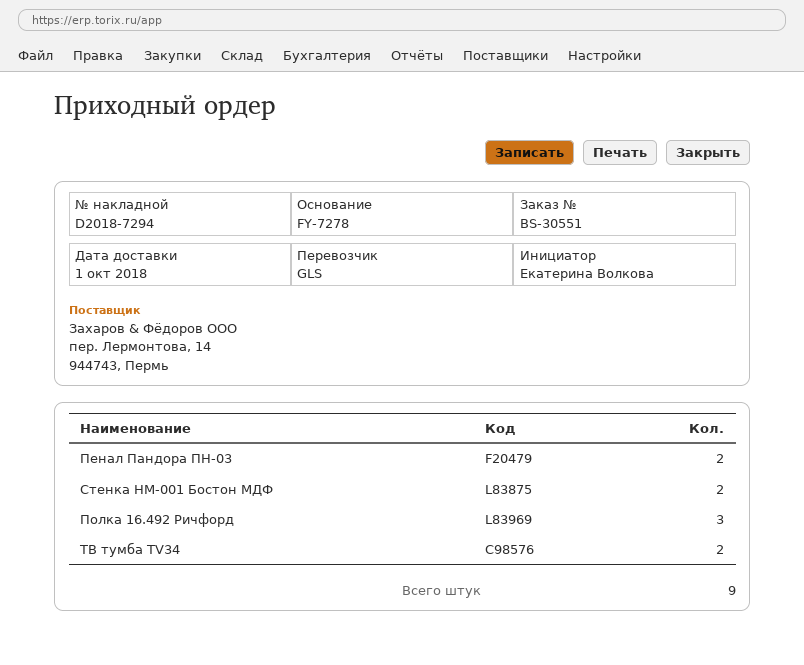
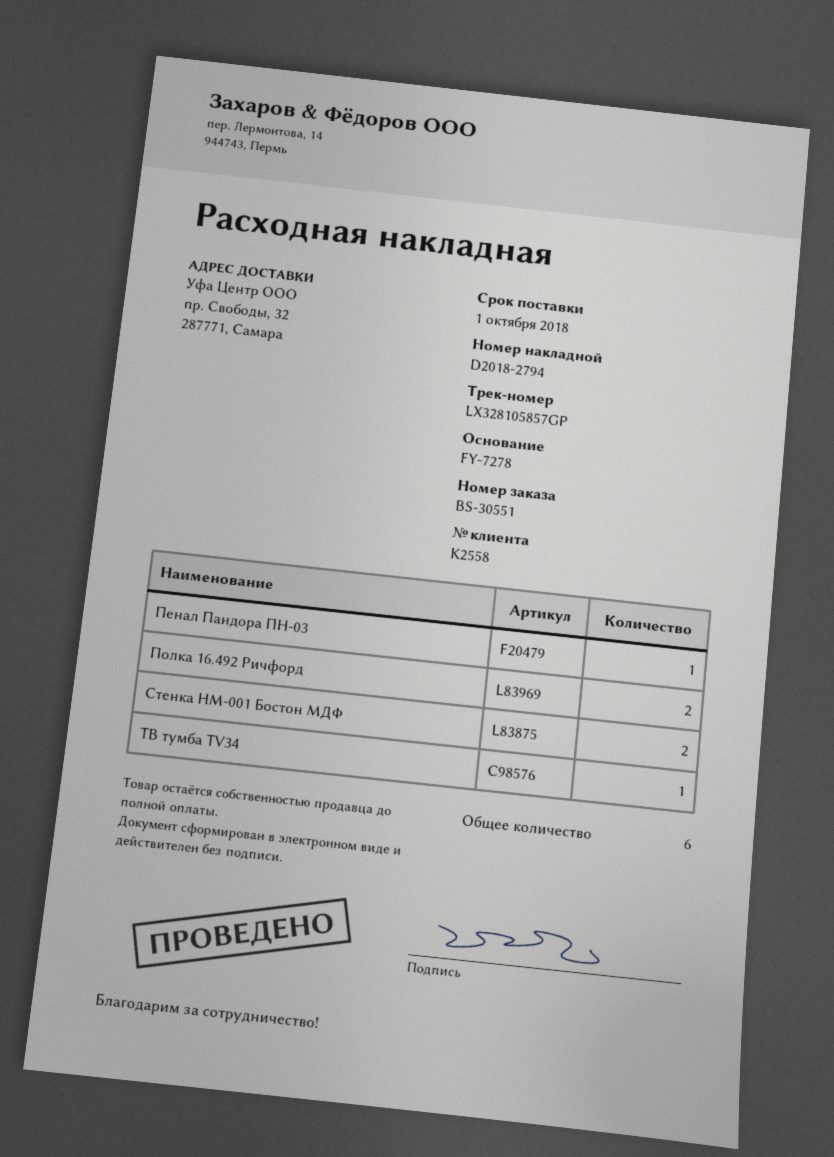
delivery note number: D2018-7294 -> D2018-2794
Пенал Пандора ПН-03: 2 -> 1
Полка 16.492 Ричфорд: 3 -> 2
ТВ тумба TV34: 2 -> 1
total quantity: 9 -> 6

